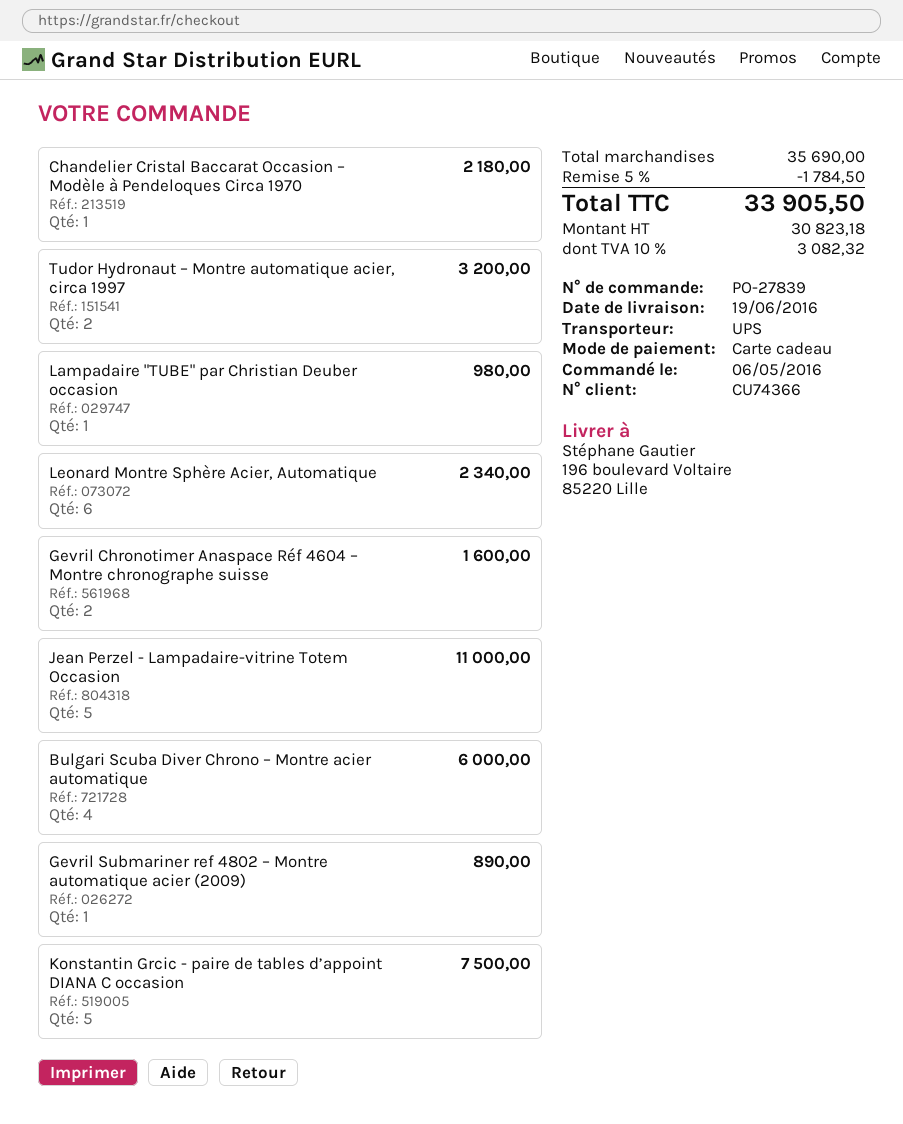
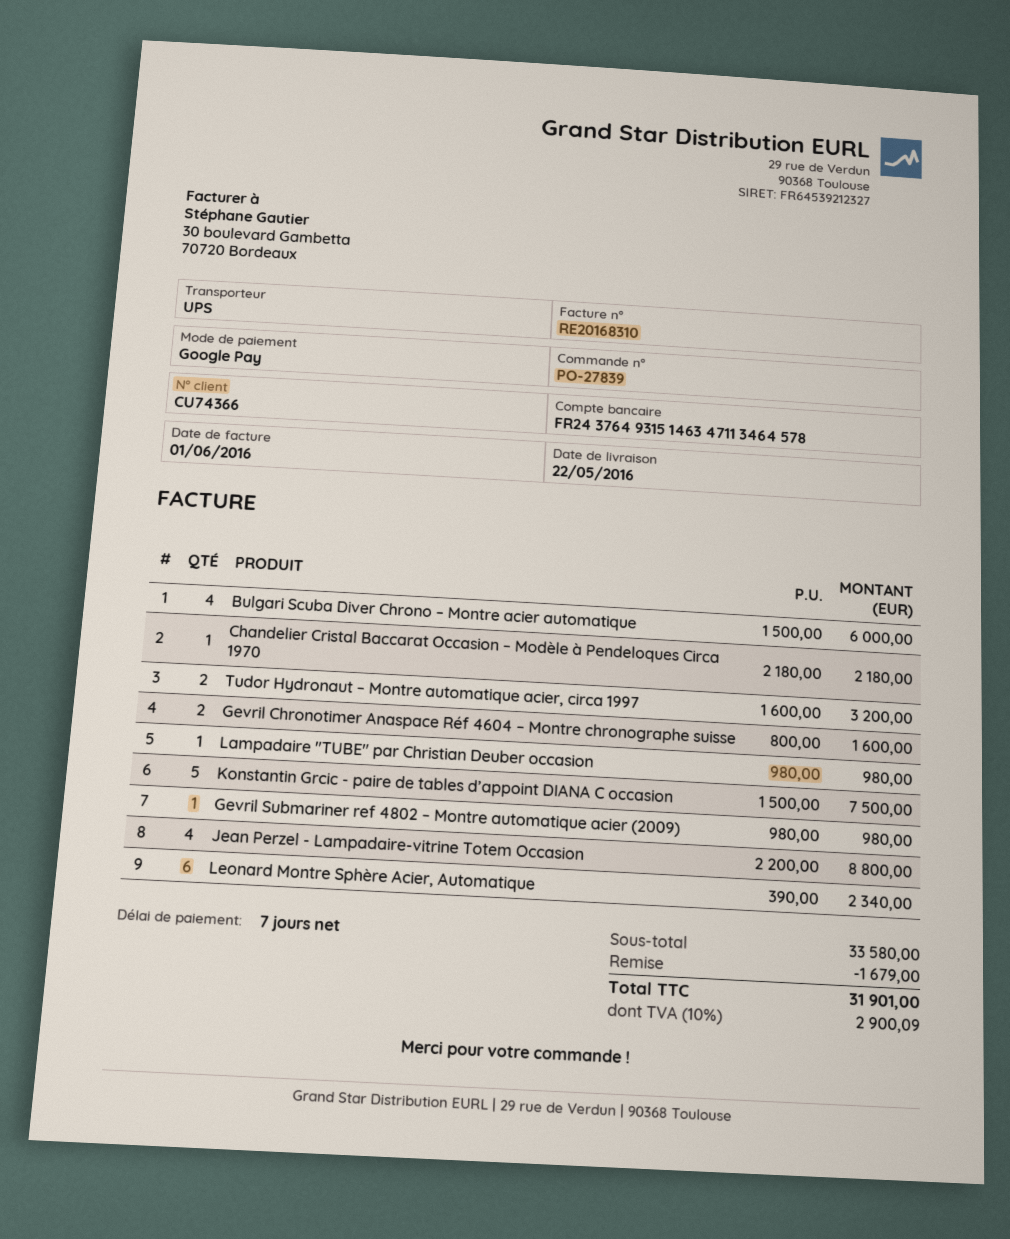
delivery date: 2016-06-19 -> 2016-05-22
payment method: gift card -> Google Pay
Jean Perzel - Lampadaire-vitrine Totem Occasion: 5 for 11000.00 -> 4 for 8800.00
Gevril Submariner ref 4802 – Montre automatique acier (2009): 1 for 890.00 -> 1 for 980.00
subtotal: 35690.00 -> 33580.00
discount: 1784.50 -> 1679.00
tax: 10% = 3082.32 -> 10% = 2900.09
total: 33905.50 -> 31901.00

